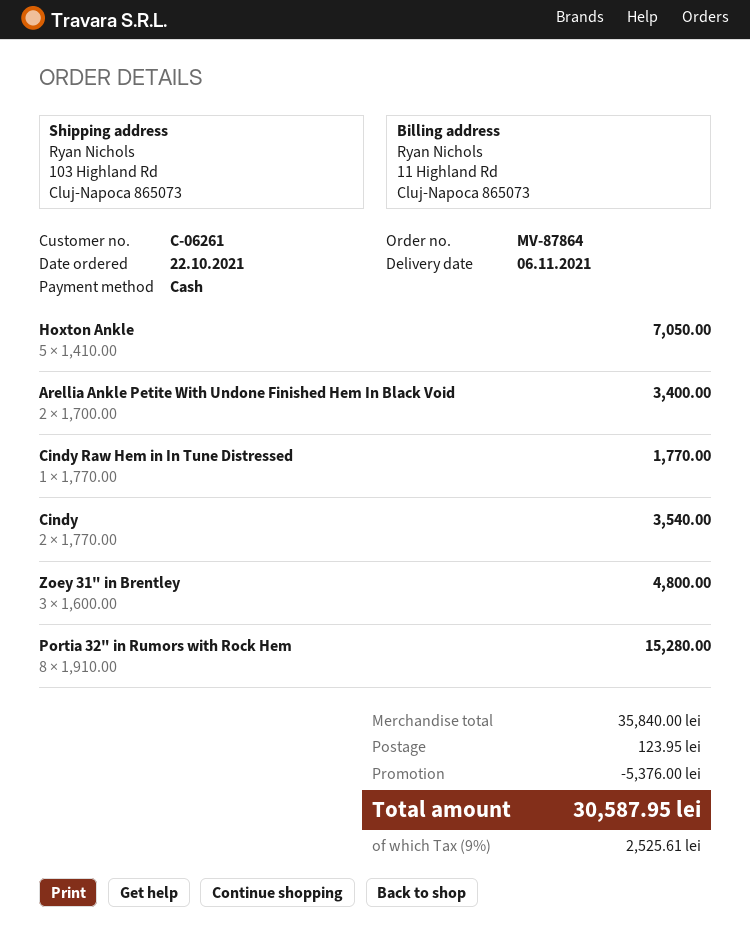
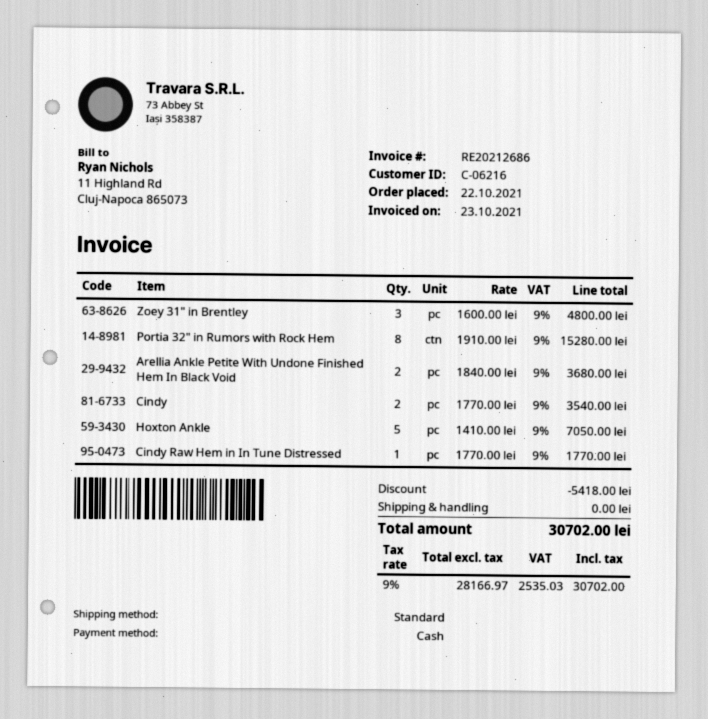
customer number: C-06261 -> C-06216
Arellia Ankle Petite With Undone Finished Hem In Black Void: 2 x 1700.00 = 3400.00 -> 2 x 1840.00 = 3680.00
discount: 5376.00 -> 5418.00
shipping: 123.95 -> 0.00
tax: 9% = 2525.61 -> 9% = 2535.03
total: 30587.95 -> 30702.00

